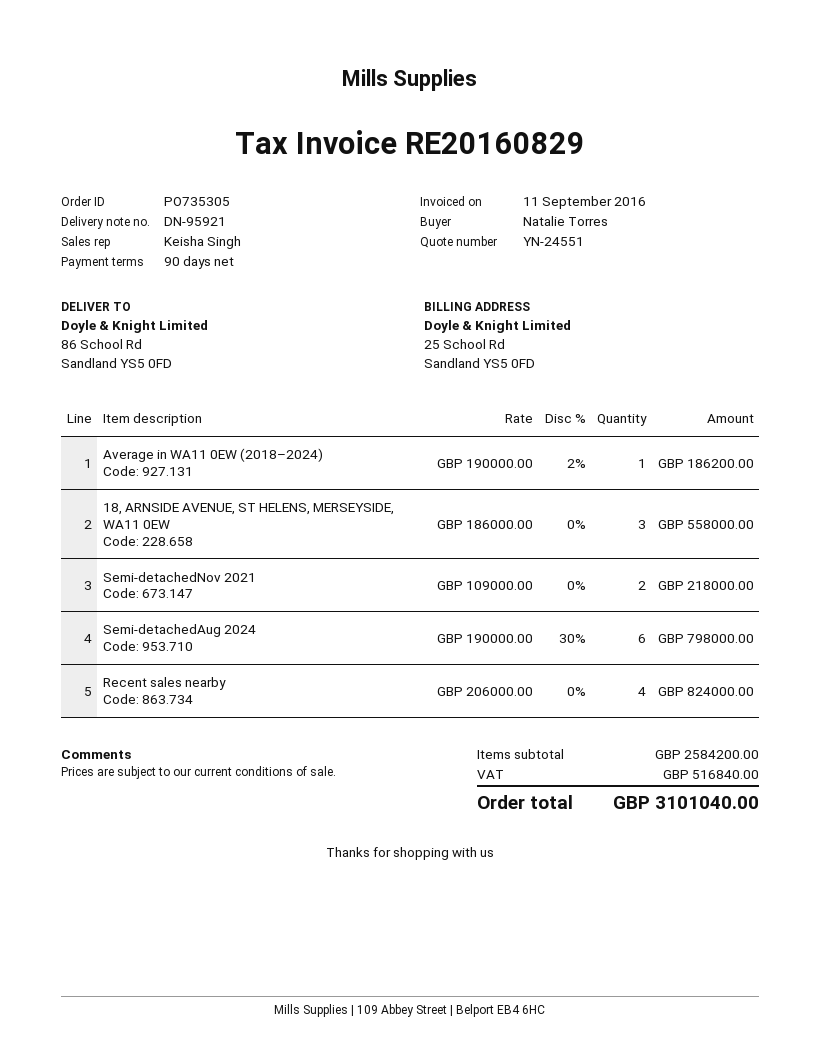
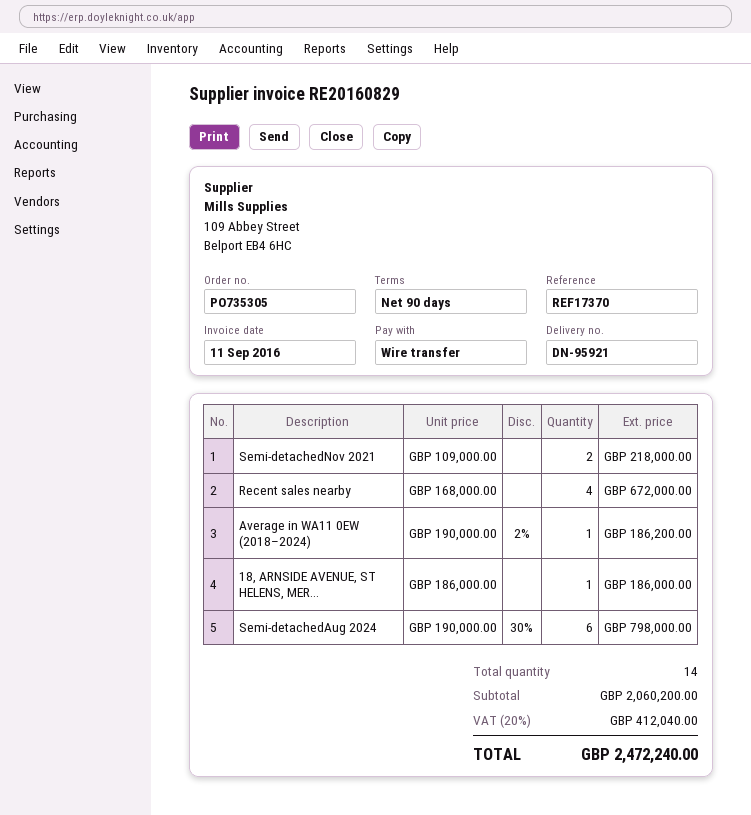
18, ARNSIDE AVENUE, ST HELENS, MERSEYSIDE, WA11 0EW: 3 x 186000.00 = 558000.00 -> 1 x 186000.00 = 186000.00
Recent sales nearby: 4 x 206000.00 = 824000.00 -> 4 x 168000.00 = 672000.00
subtotal: 2584200.00 -> 2060200.00
tax: 516840.00 -> 412040.00
total: 3101040.00 -> 2472240.00

